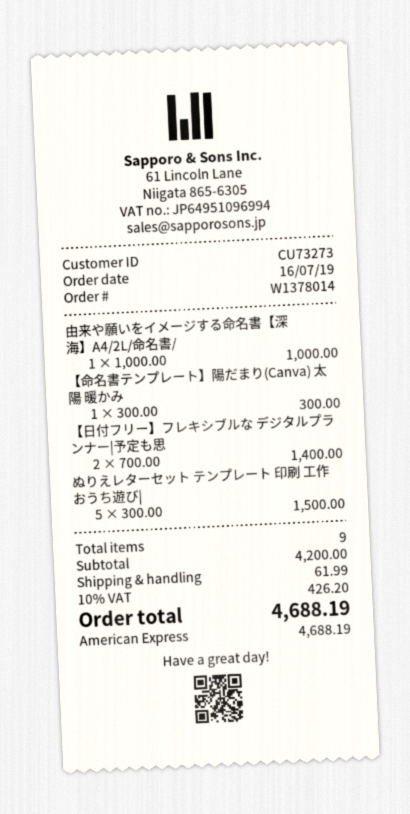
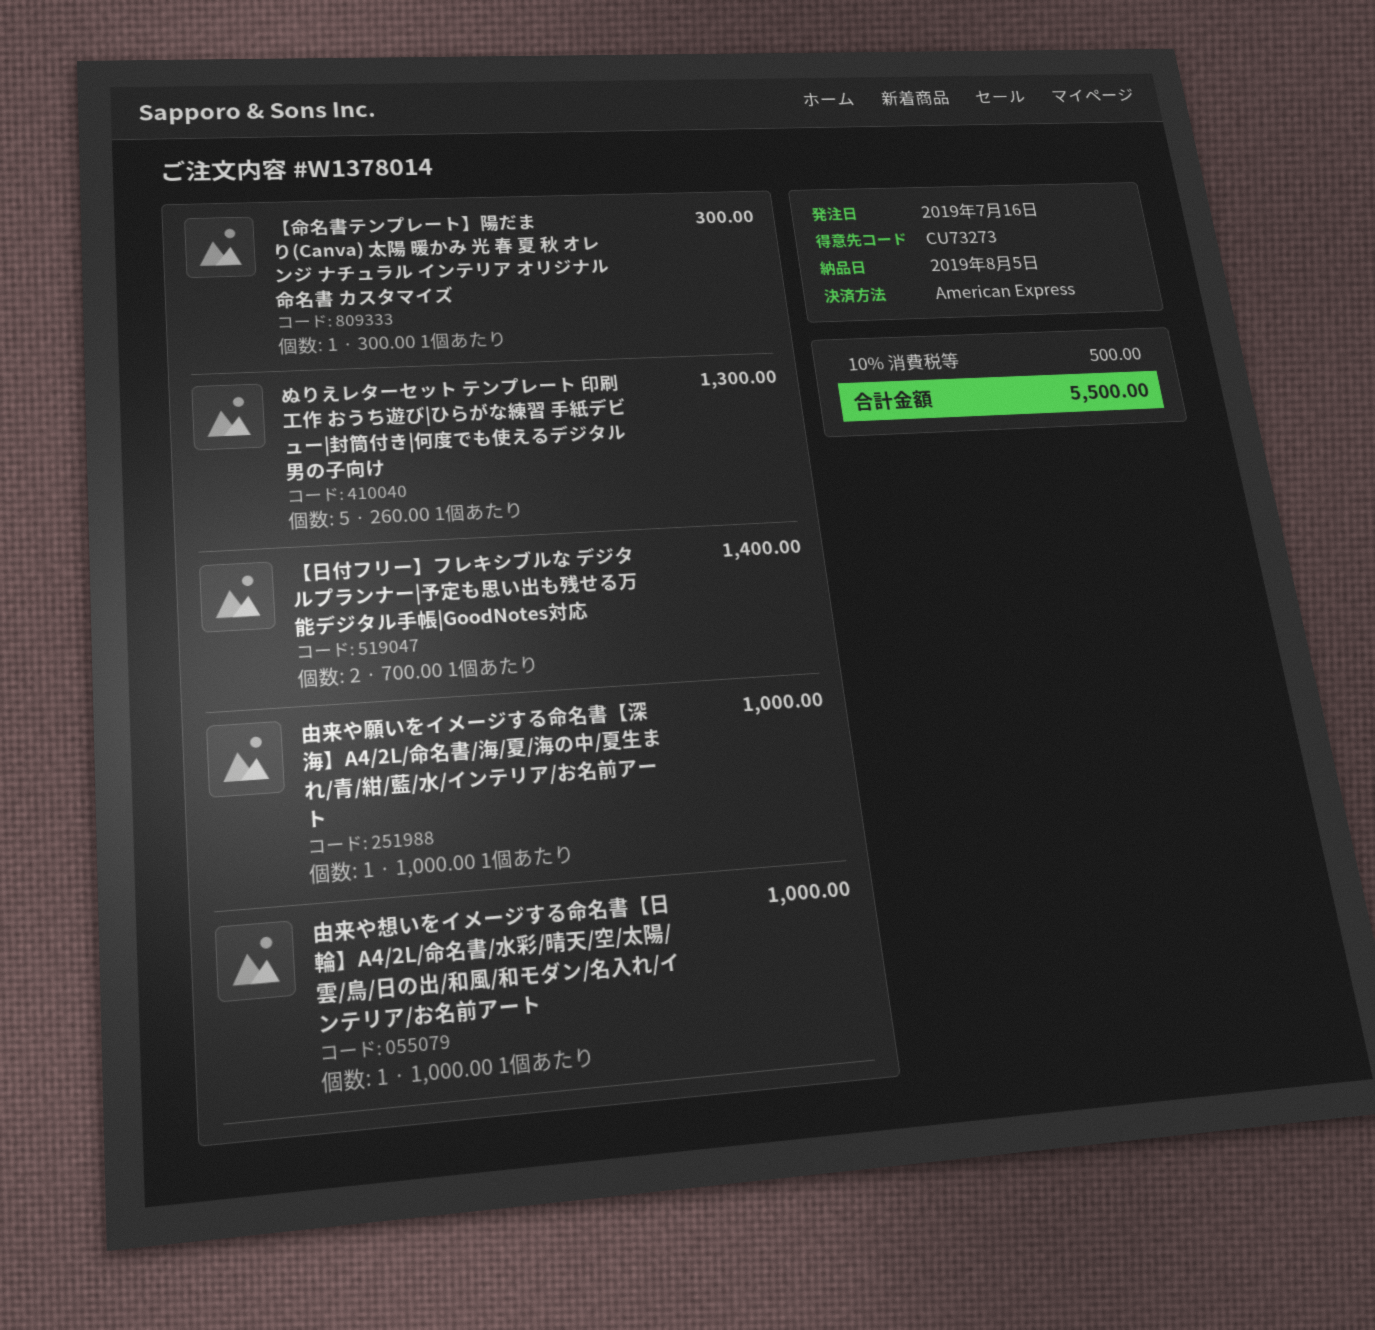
ぬりえレターセット テンプレート 印刷 工作 おうち遊び|: 5 x 300.00 = 1500.00 -> 5 x 260.00 = 1300.00
由来や想いをイメージする命名書【日輪】A4/2L/命名書/水彩/晴天/空/太陽/雲/鳥/日の出/和風/和モダン/名入れ/インテリア/お名前アート: none -> 1 x 1000.00 = 1000.00
shipping: 61.99 -> none
tax: 10% = 426.20 -> 10% = 500.00
total: 4688.19 -> 5500.00

